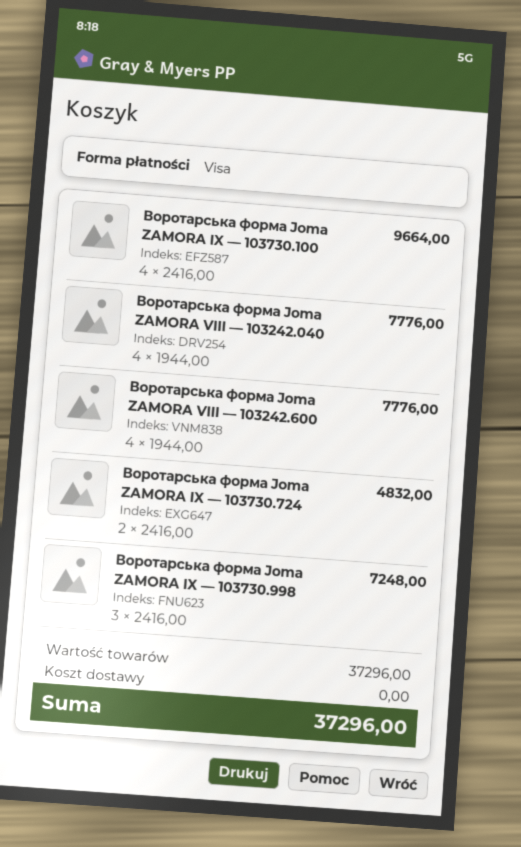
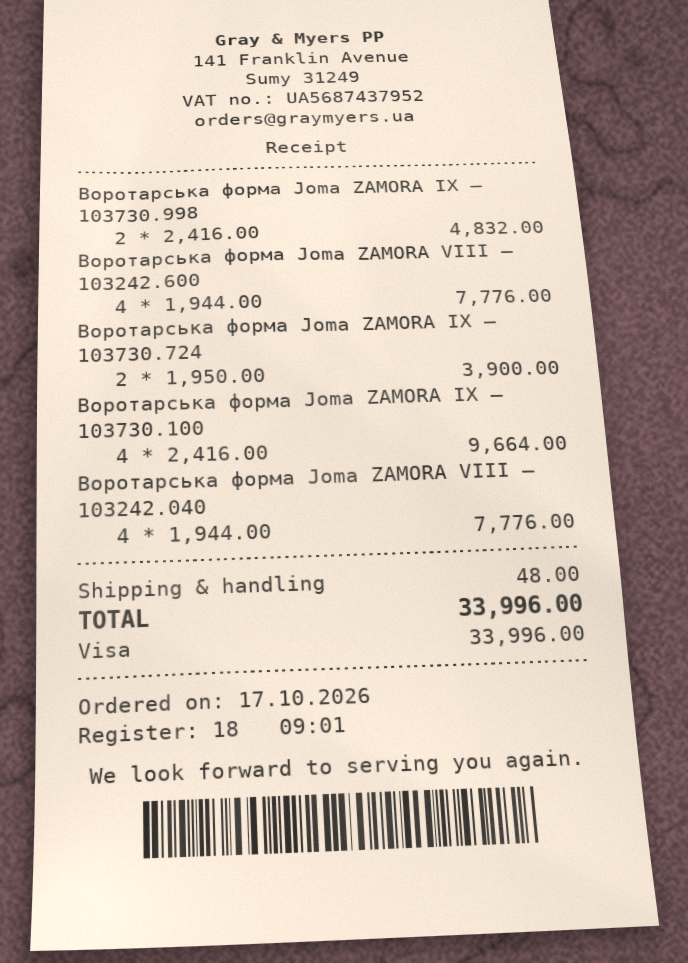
Воротарська форма Joma ZAMORA IX — 103730.724: 2 x 2416.00 = 4832.00 -> 2 x 1950.00 = 3900.00
Воротарська форма Joma ZAMORA IX — 103730.998: 3 x 2416.00 = 7248.00 -> 2 x 2416.00 = 4832.00
shipping: 0.00 -> 48.00
total: 37296.00 -> 33996.00

